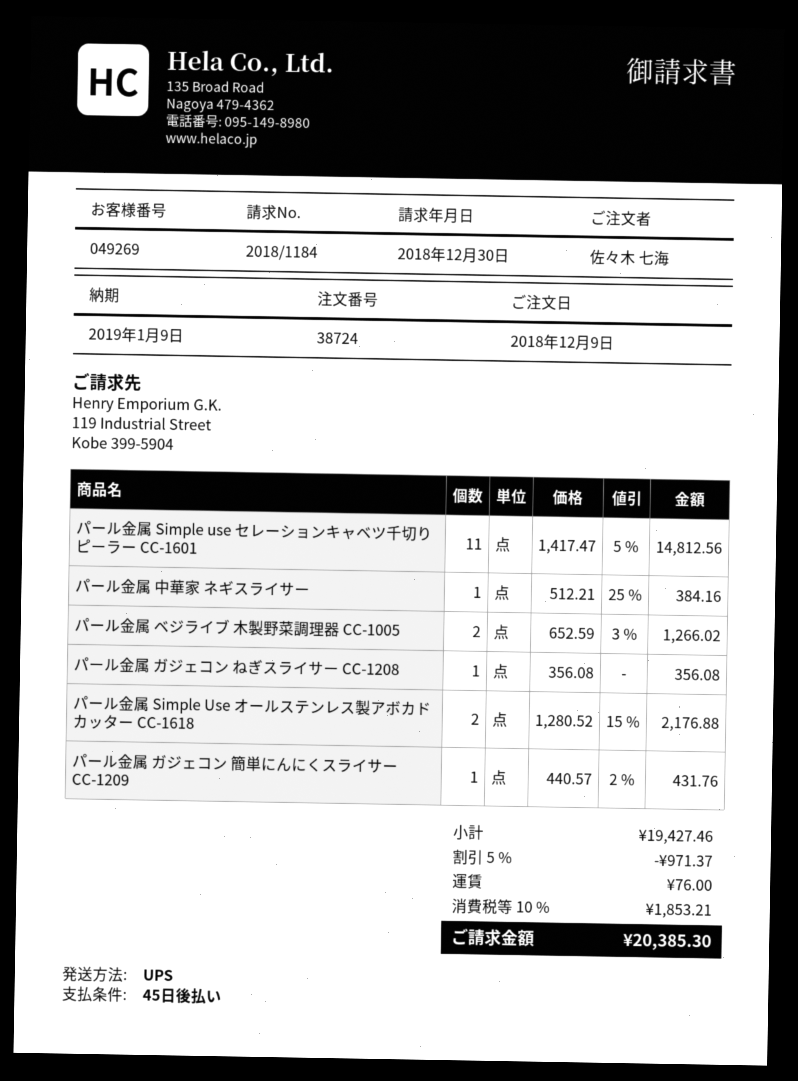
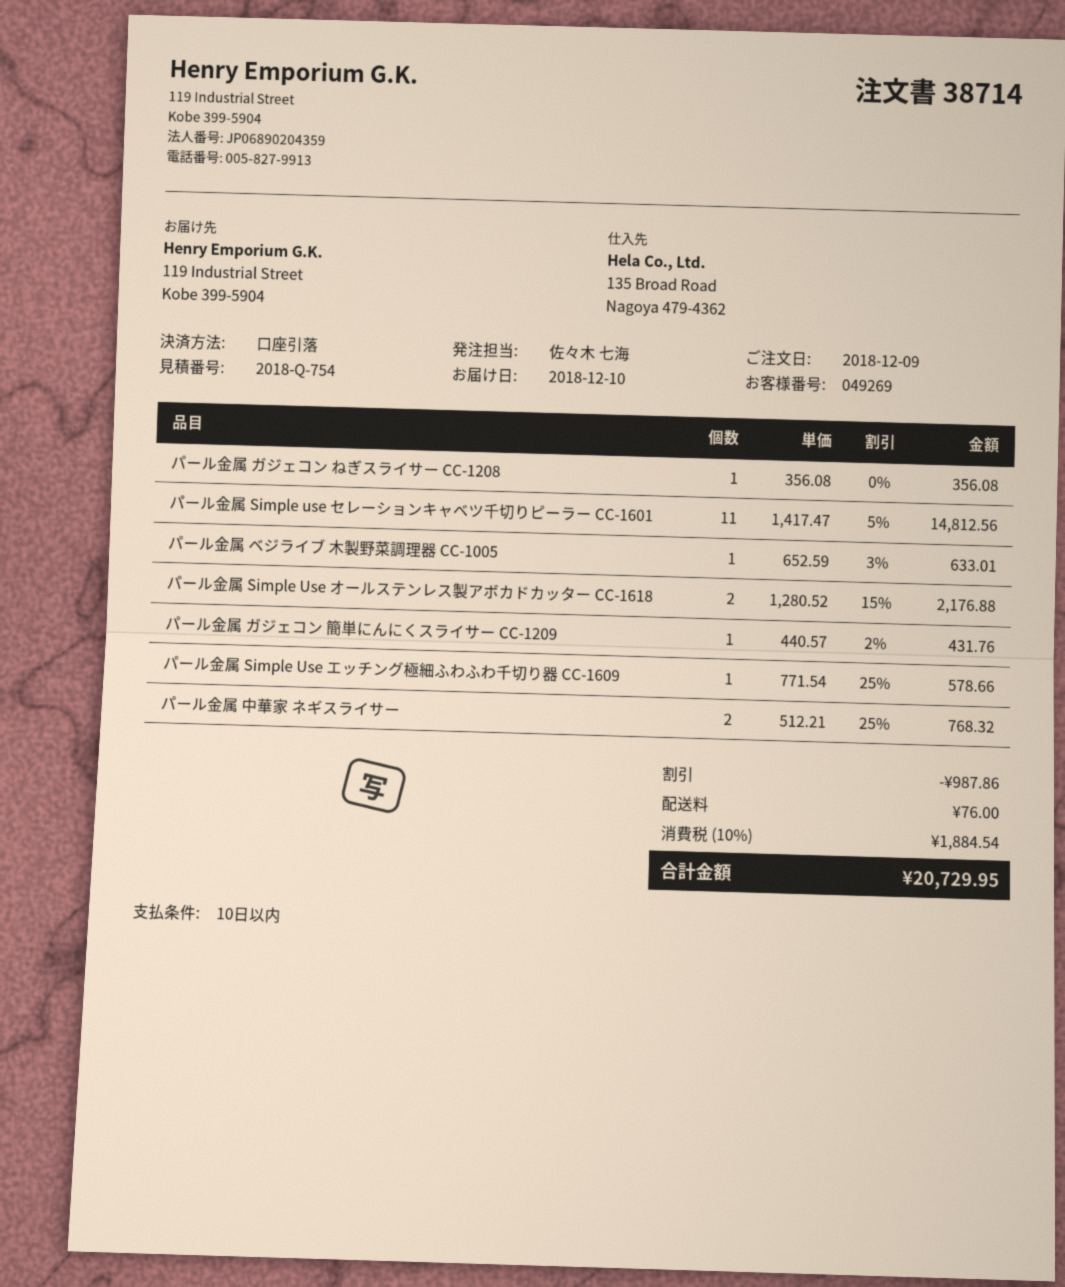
order number: 38724 -> 38714
delivery date: 2019-01-09 -> 2018-12-10
payment terms: 45 days -> 10 days
パール金属 中華家 ネギスライサー: 1 x 512.21 - 25% = 384.16 -> 2 x 512.21 - 25% = 768.32
パール金属 ベジライブ 木製野菜調理器 CC-1005: 2 x 652.59 - 3% = 1266.02 -> 1 x 652.59 - 3% = 633.01
パール金属 Simple Use エッチング極細ふわふわ千切り器 CC-1609: none -> 1 x 771.54 - 25% = 578.66
discount: 971.37 -> 987.86
tax: 10% = 1853.21 -> 10% = 1884.54
total: 20385.30 -> 20729.95

